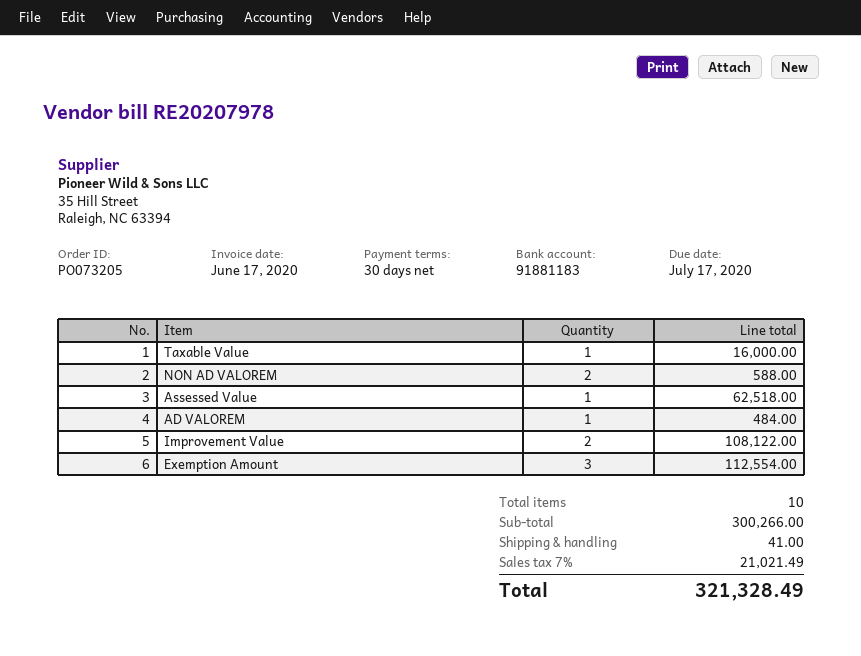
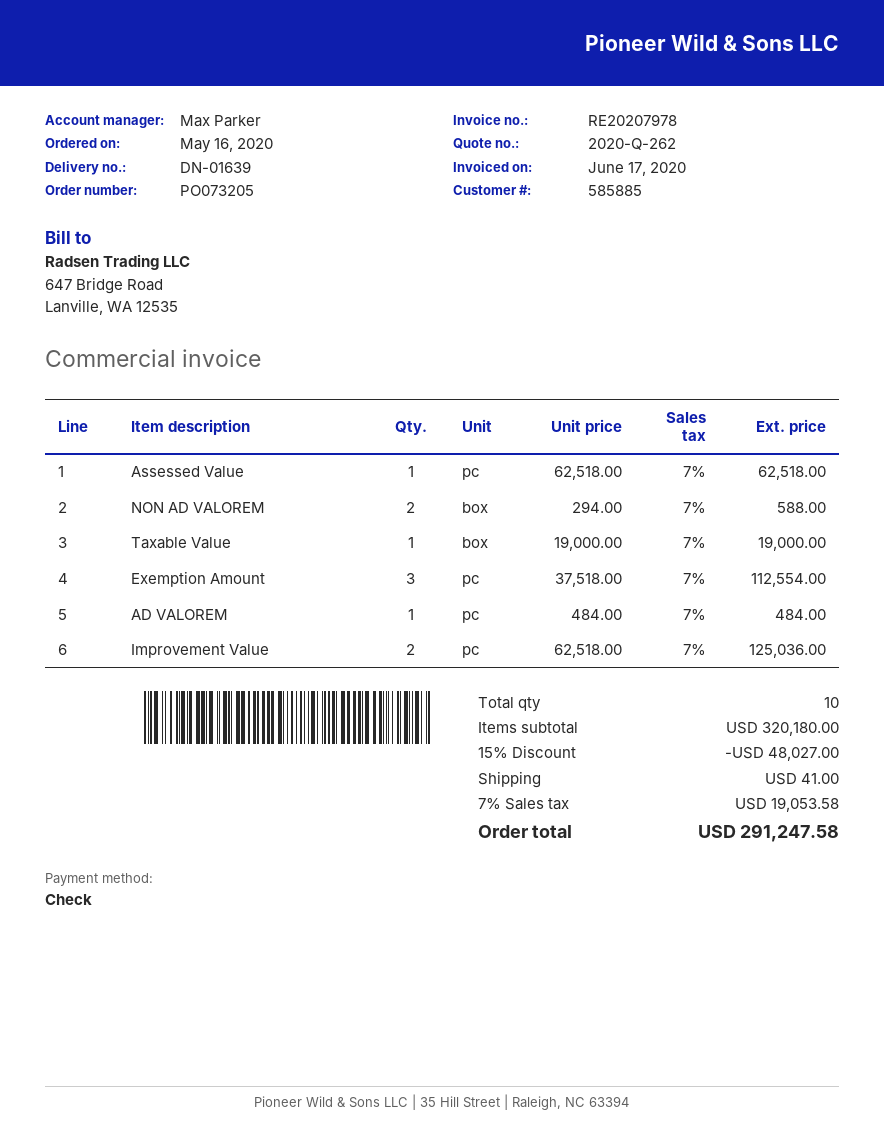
Taxable Value: 1 for 16000.00 -> 1 for 19000.00
Improvement Value: 2 for 108122.00 -> 2 for 125036.00
subtotal: 300266.00 -> 320180.00
discount: none -> 15% = 48027.00
tax: 7% = 21021.49 -> 7% = 19053.58
total: 321328.49 -> 291247.58

